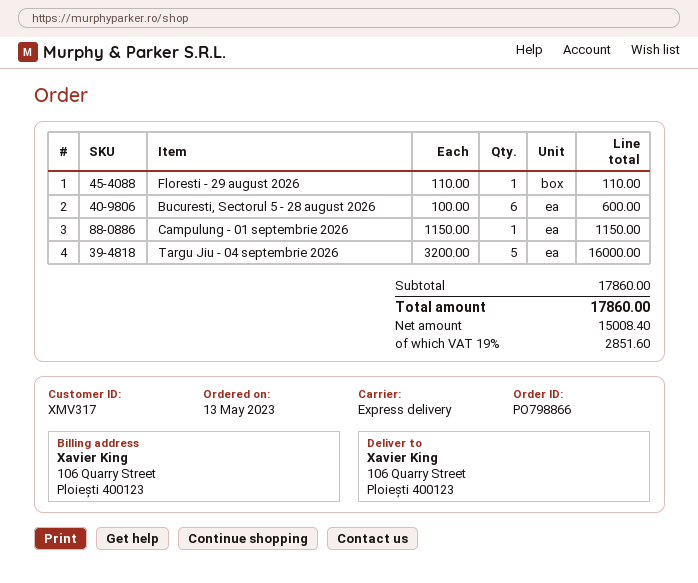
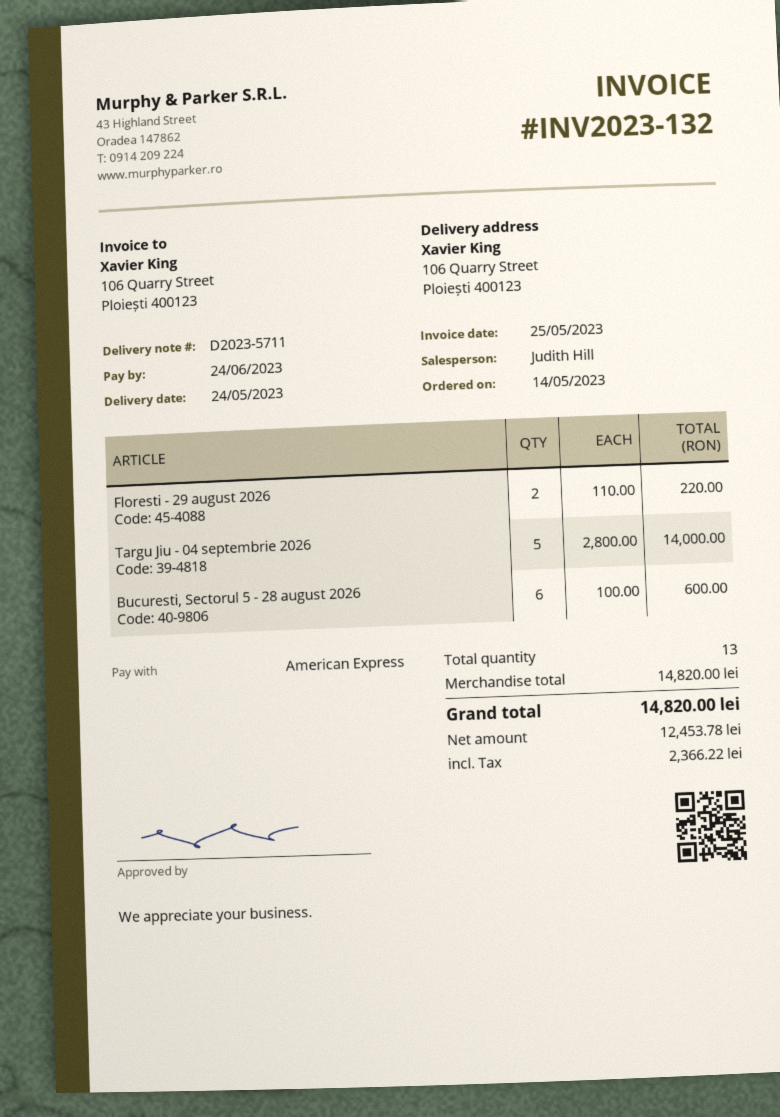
order date: 2023-05-13 -> 2023-05-14
Floresti - 29 august 2026: 1 x 110.00 = 110.00 -> 2 x 110.00 = 220.00
Campulung - 01 septembrie 2026: 1 x 1150.00 = 1150.00 -> none
Targu Jiu - 04 septembrie 2026: 5 x 3200.00 = 16000.00 -> 5 x 2800.00 = 14000.00
subtotal: 17860.00 -> 14820.00
net: 15008.40 -> 12453.78
tax: 2851.60 -> 2366.22
total: 17860.00 -> 14820.00

